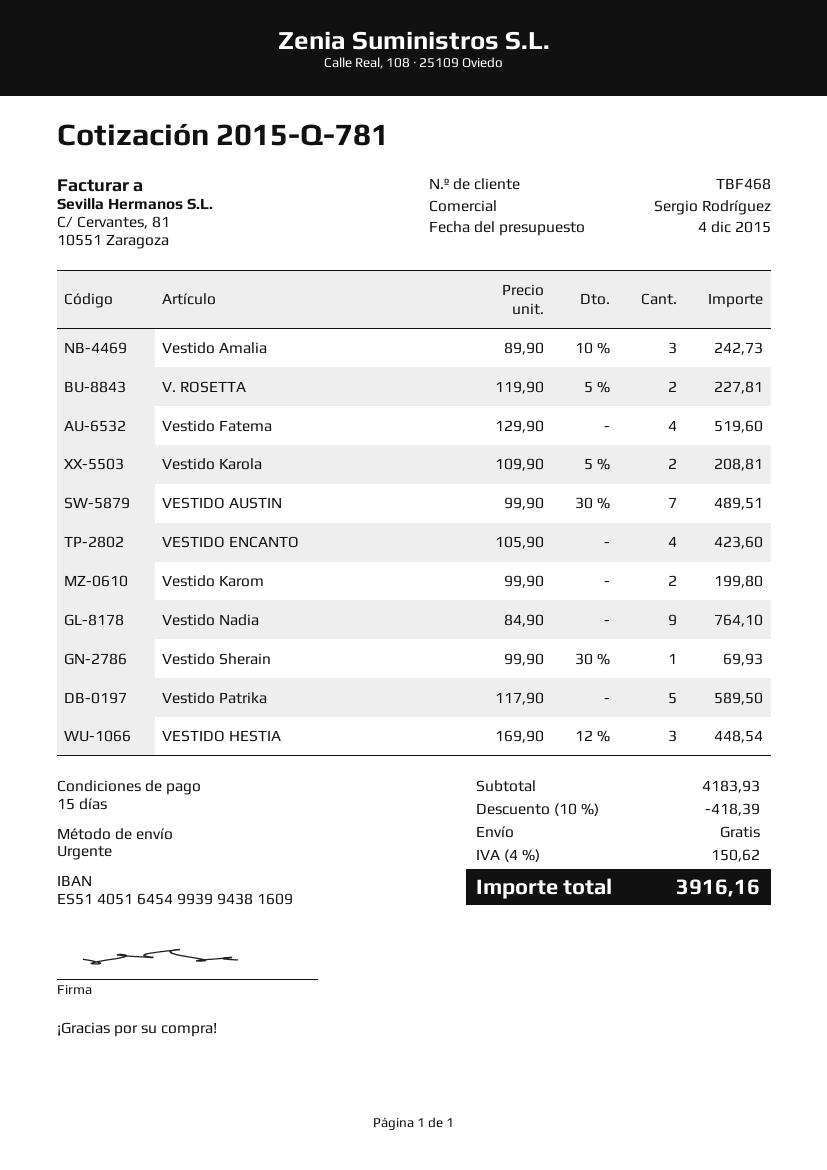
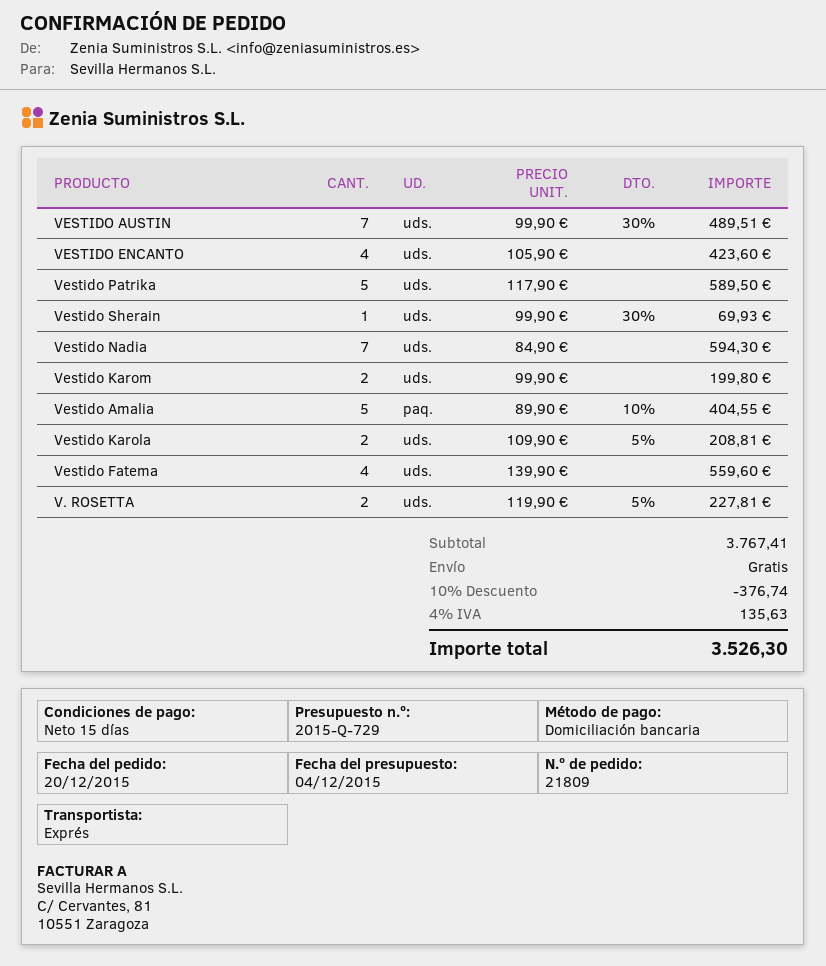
quote number: 2015-Q-781 -> 2015-Q-729
Vestido Amalia: 3 x 89.90 - 10% = 242.73 -> 5 x 89.90 - 10% = 404.55
Vestido Fatema: 4 x 129.90 = 519.60 -> 4 x 139.90 = 559.60
Vestido Nadia: 9 x 84.90 = 764.10 -> 7 x 84.90 = 594.30
VESTIDO HESTIA: 3 x 169.90 - 12% = 448.54 -> none
subtotal: 4183.93 -> 3767.41
discount: 10% = 418.39 -> 10% = 376.74
tax: 4% = 150.62 -> 4% = 135.63
total: 3916.16 -> 3526.30

